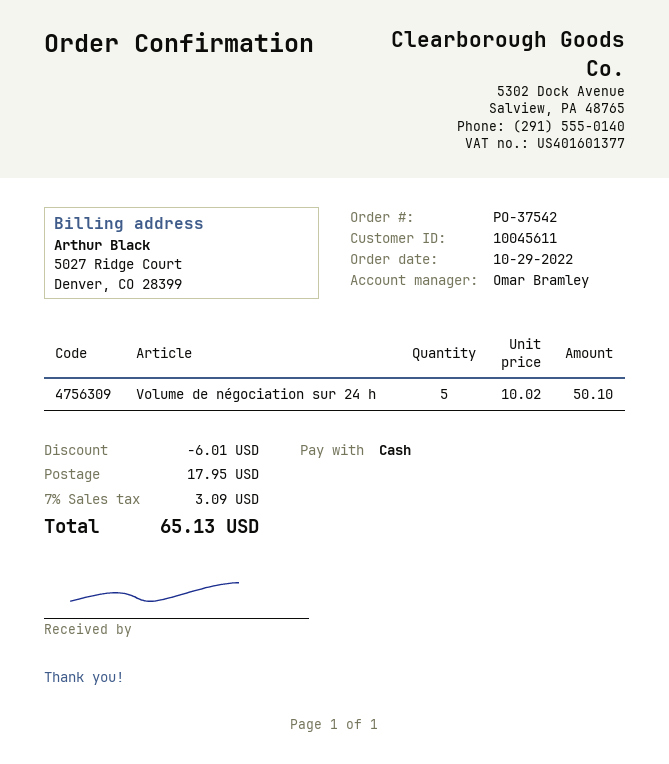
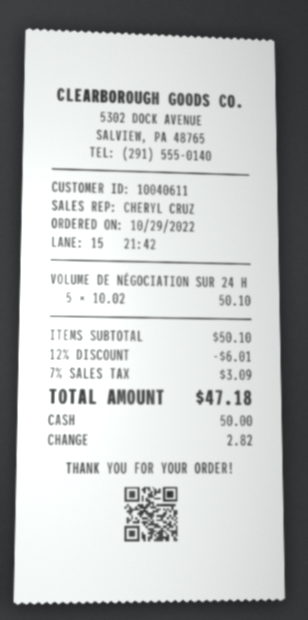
customer number: 10045611 -> 10040611
sales rep: Omar Bramley -> CHERYL CRUZ
shipping: 17.95 -> none
total: 65.13 -> 47.18

